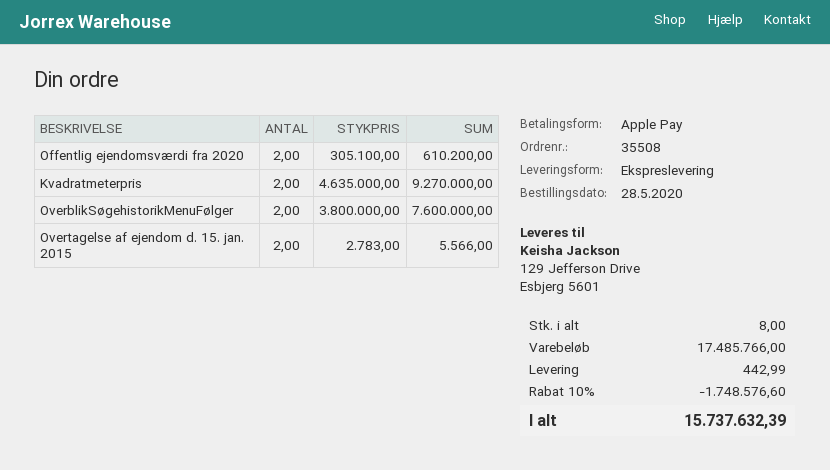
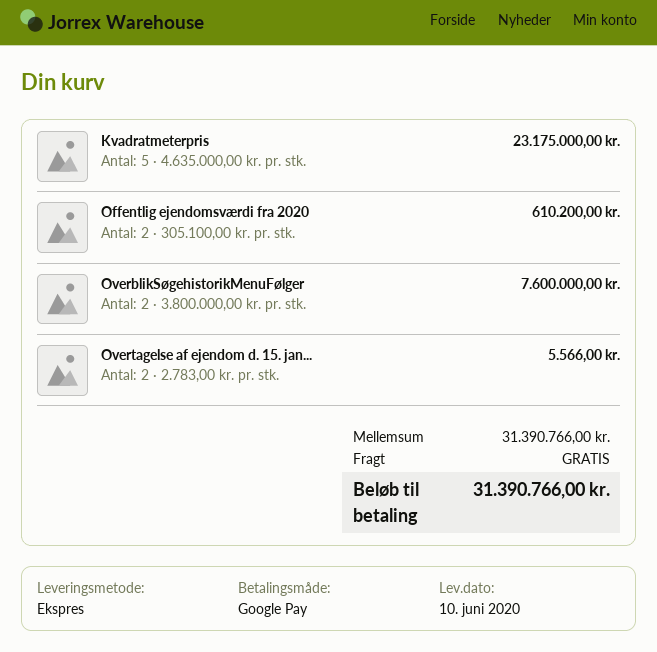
payment method: Apple Pay -> Google Pay
Kvadratmeterpris: 2 x 4635000.00 = 9270000.00 -> 5 x 4635000.00 = 23175000.00
subtotal: 17485766.00 -> 31390766.00
discount: 10% = 1748576.60 -> none
shipping: 442.99 -> 0.00
total: 15737632.39 -> 31390766.00

